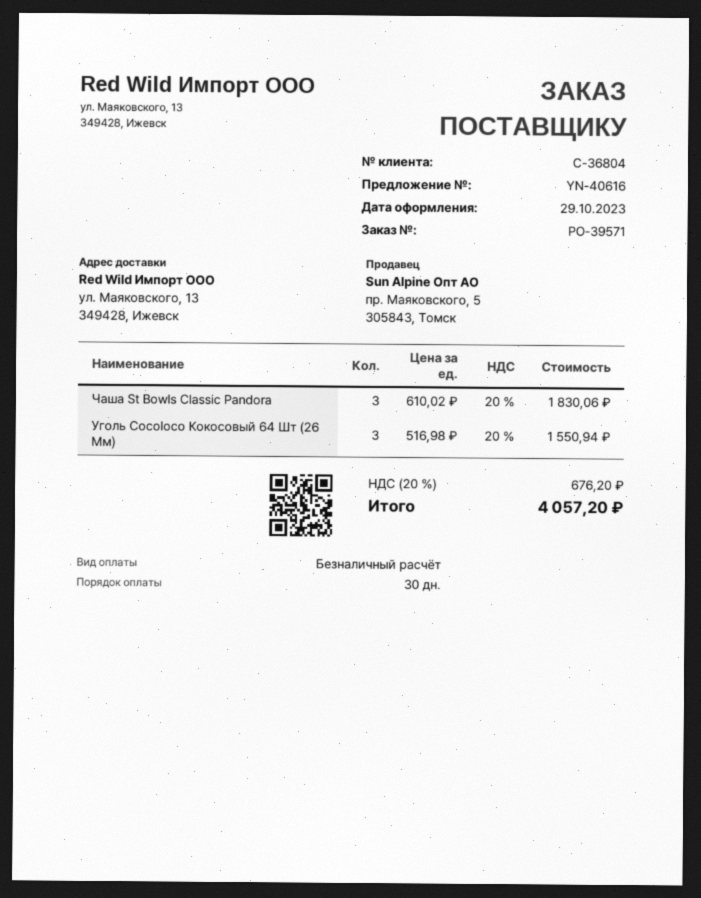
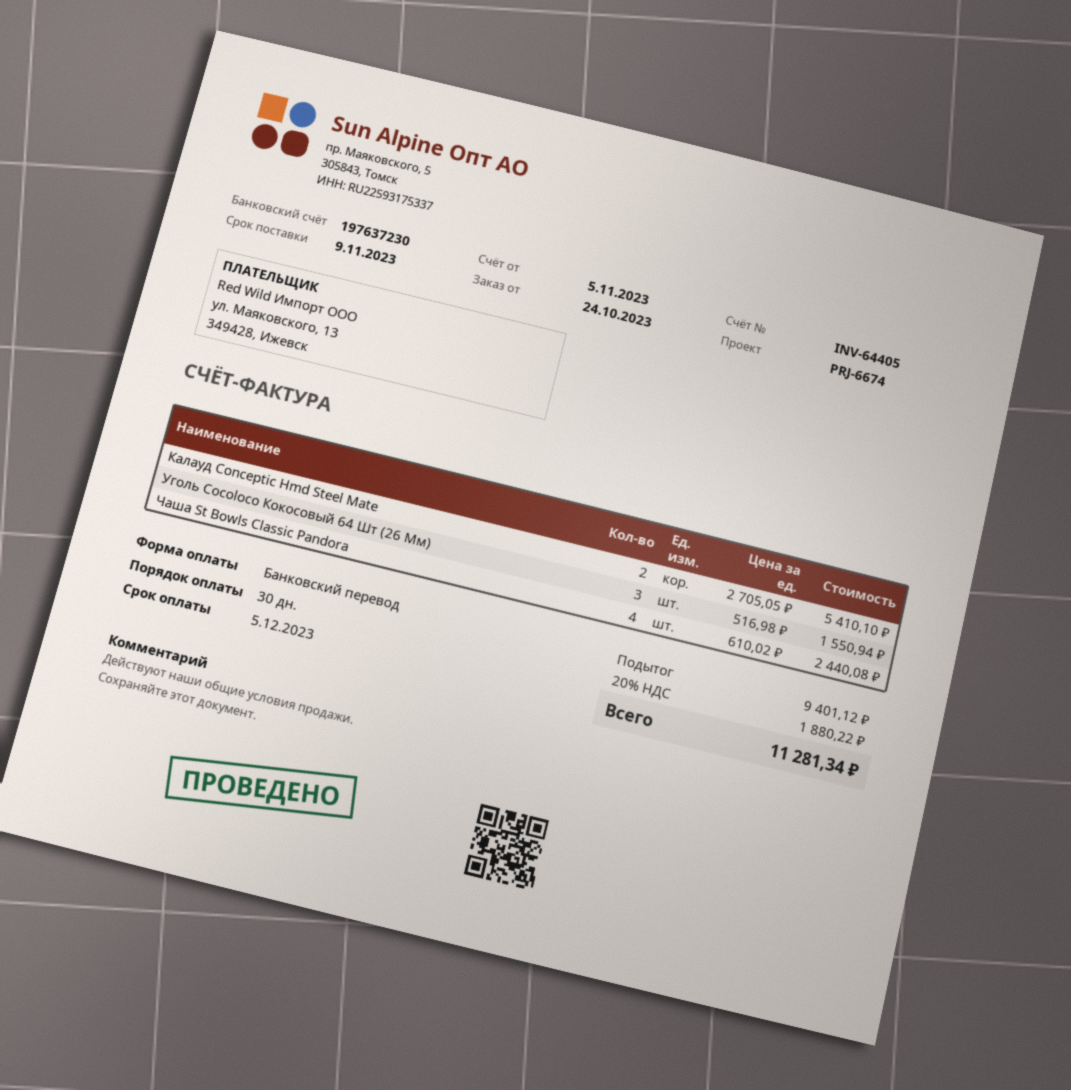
order date: 2023-10-29 -> 2023-10-24
Чаша St Bowls Classic Pandora: 3 x 610.02 = 1830.06 -> 4 x 610.02 = 2440.08
Калауд Conceptic Hmd Steel Mate: none -> 2 x 2705.05 = 5410.10
tax: 20% = 676.20 -> 20% = 1880.22
total: 4057.20 -> 11281.34

